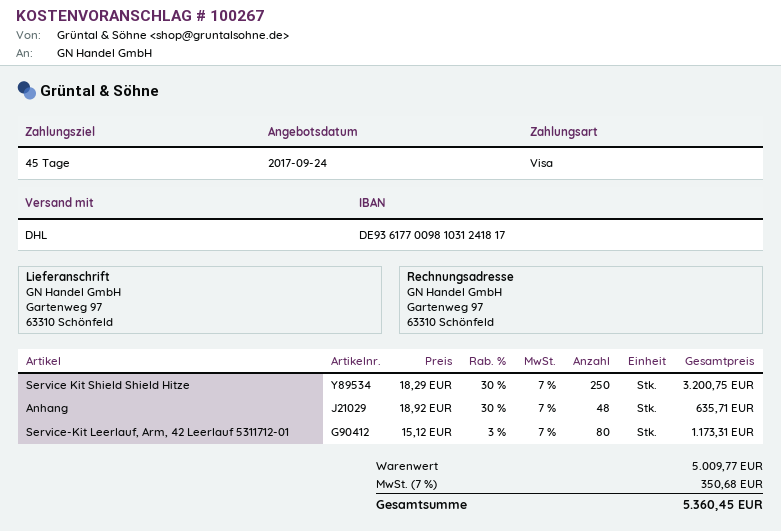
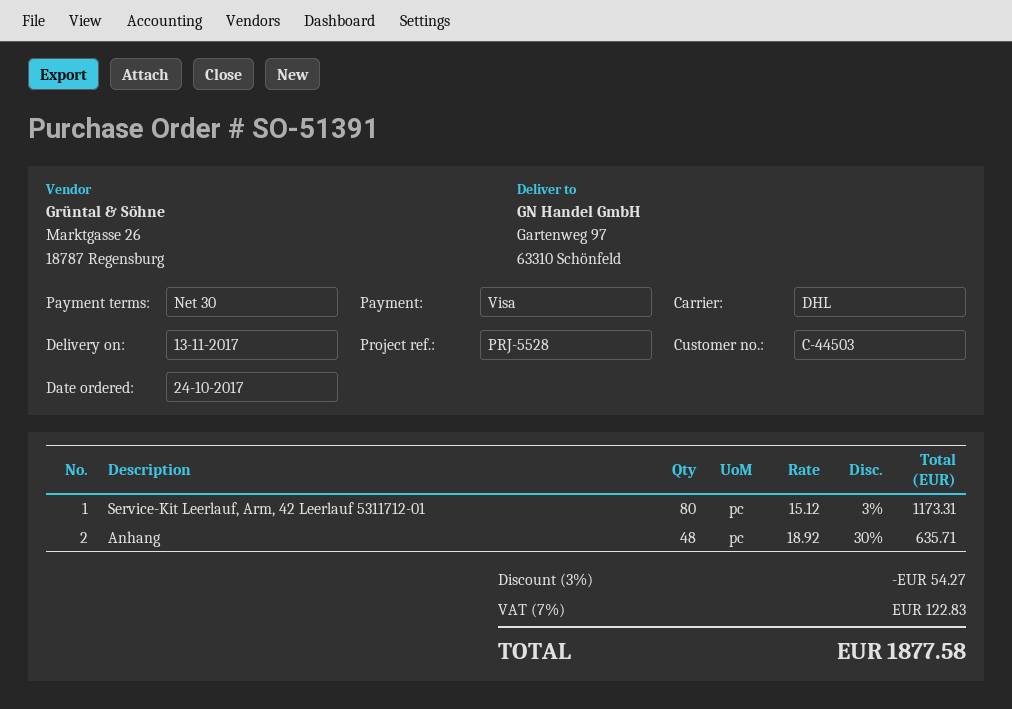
payment terms: 45 days -> 30 days
Service Kit Shield Shield Hitze: 250 x 18.29 - 30% = 3200.75 -> none
discount: none -> 3% = 54.27
tax: 7% = 350.68 -> 7% = 122.83
total: 5360.45 -> 1877.58

